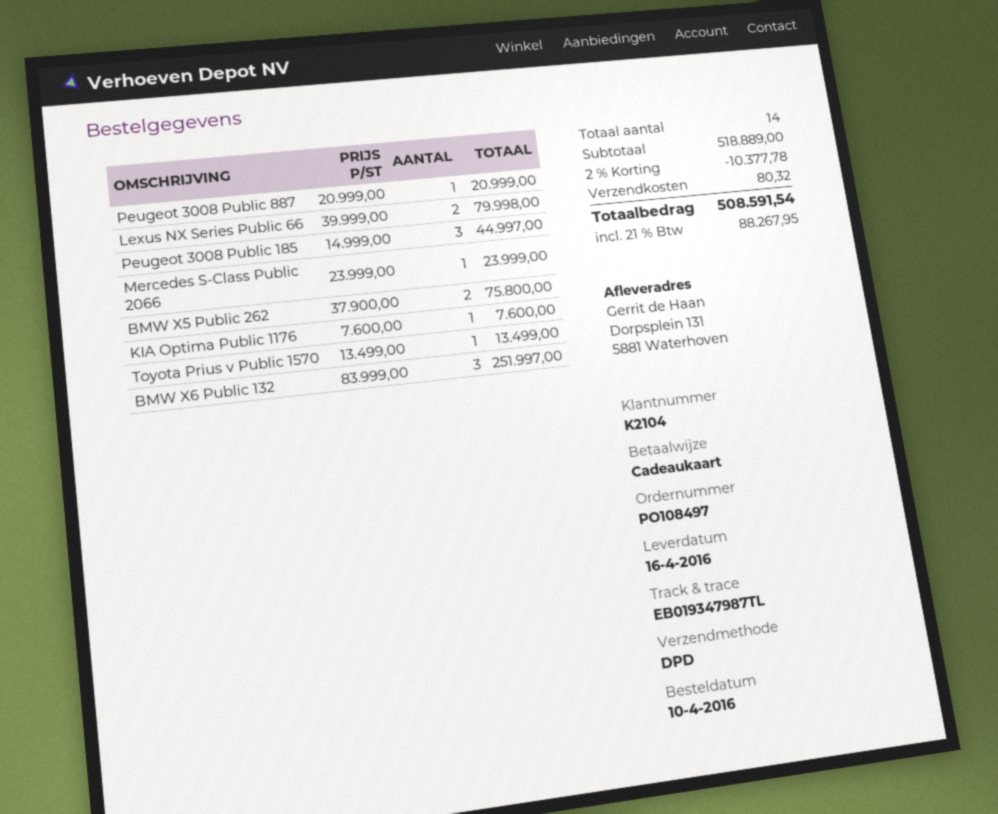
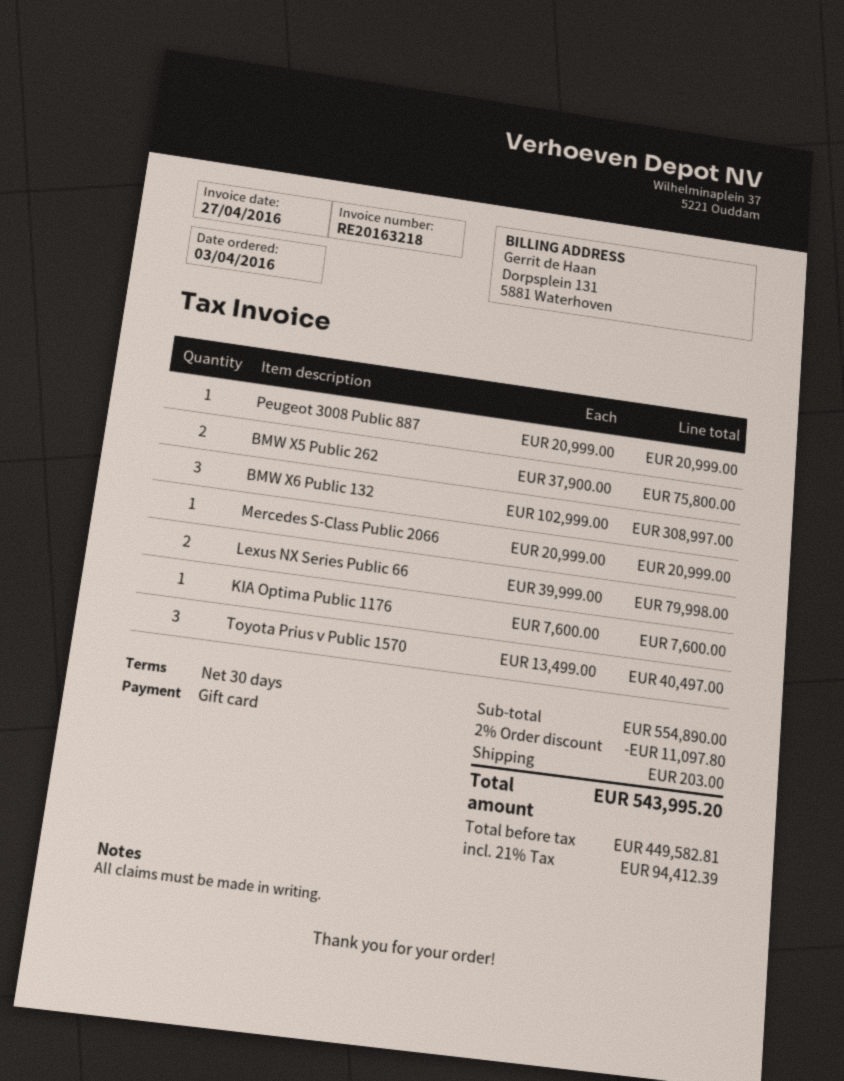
order date: 2016-04-10 -> 2016-04-03
Peugeot 3008 Public 185: 3 x 14999.00 = 44997.00 -> none
Mercedes S-Class Public 2066: 1 x 23999.00 = 23999.00 -> 1 x 20999.00 = 20999.00
Toyota Prius v Public 1570: 1 x 13499.00 = 13499.00 -> 3 x 13499.00 = 40497.00
BMW X6 Public 132: 3 x 83999.00 = 251997.00 -> 3 x 102999.00 = 308997.00
subtotal: 518889.00 -> 554890.00
discount: 2% = 10377.78 -> 2% = 11097.80
shipping: 80.32 -> 203.00
tax: 21% = 88267.95 -> 21% = 94412.39
total: 508591.54 -> 543995.20

